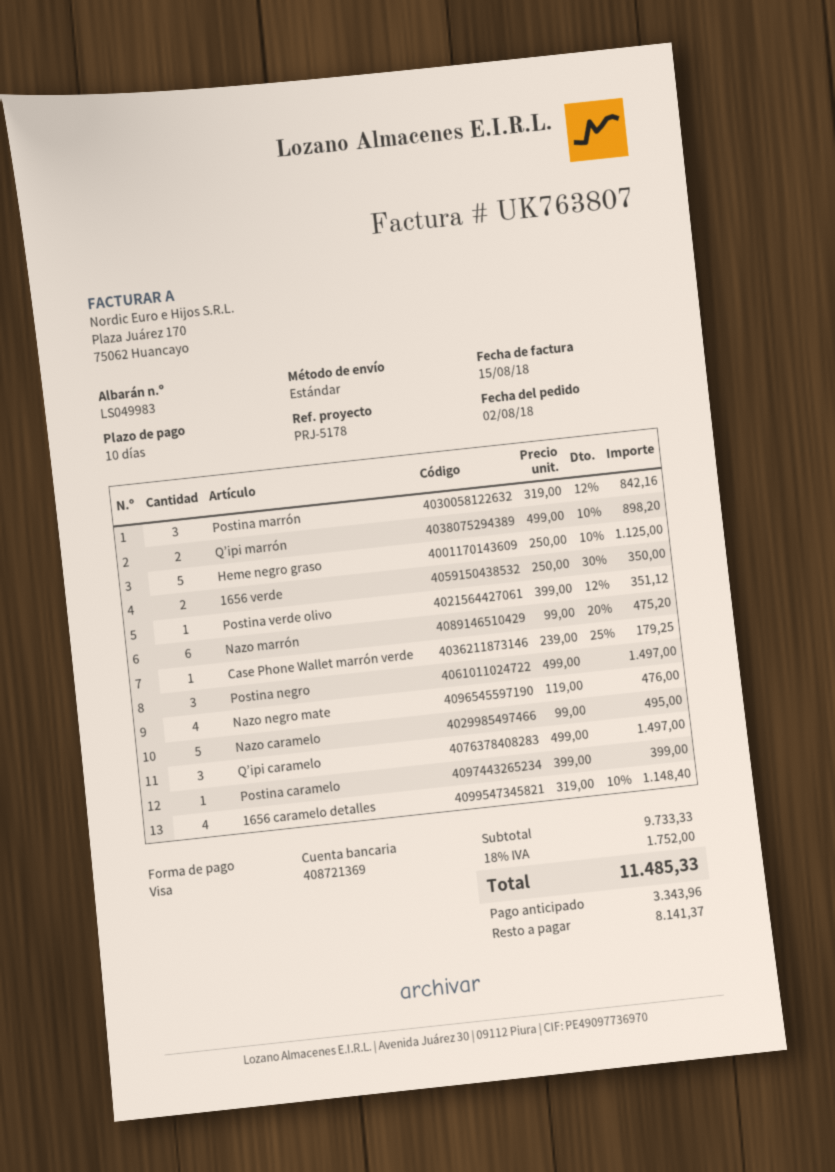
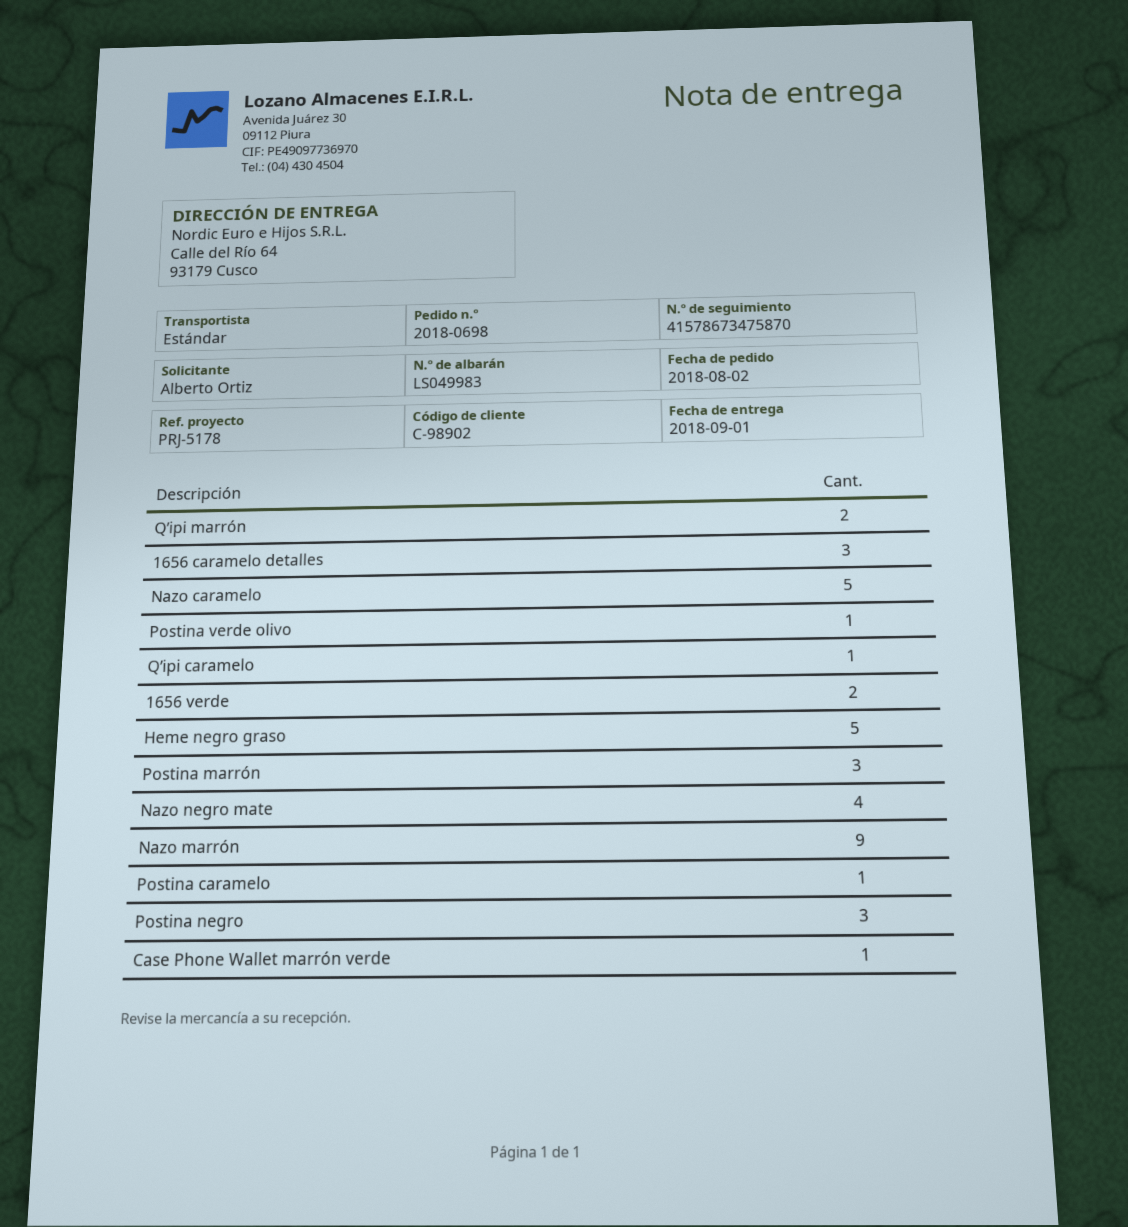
Nazo marrón: 6 -> 9
Q’ipi caramelo: 3 -> 1
1656 caramelo detalles: 4 -> 3

